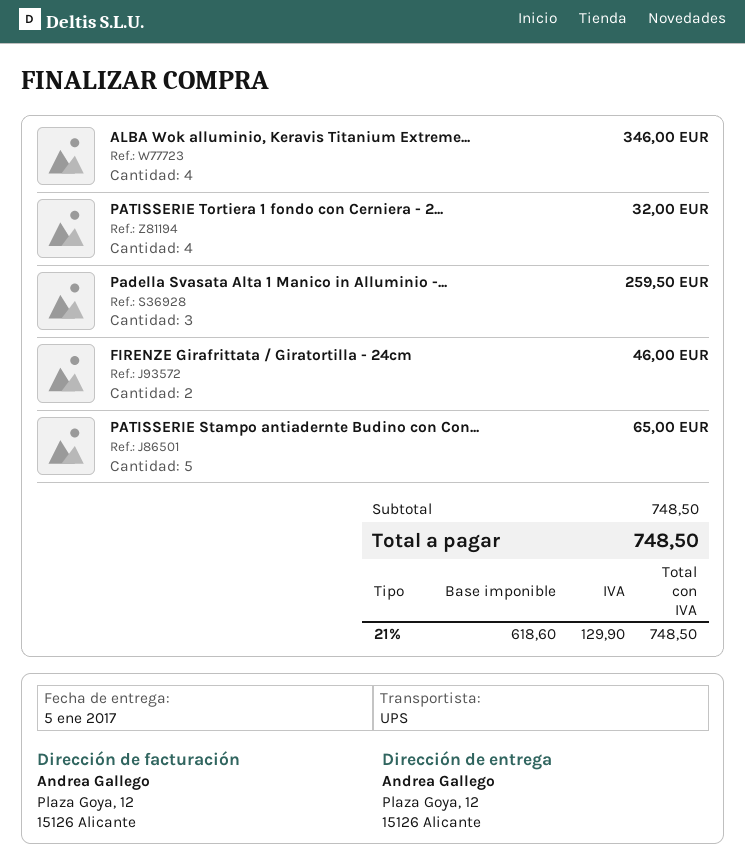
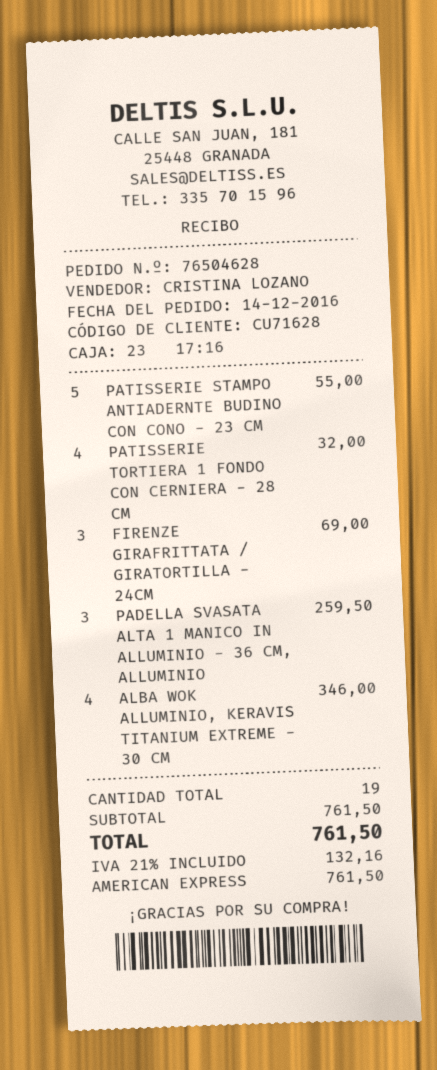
FIRENZE Girafrittata / Giratortilla - 24cm: 2 for 46.00 -> 3 for 69.00
PATISSERIE Stampo antiadernte Budino con Con...: 5 for 65.00 -> 5 for 55.00
subtotal: 748.50 -> 761.50
tax: 21% = 129.90 -> 21% = 132.16
total: 748.50 -> 761.50

